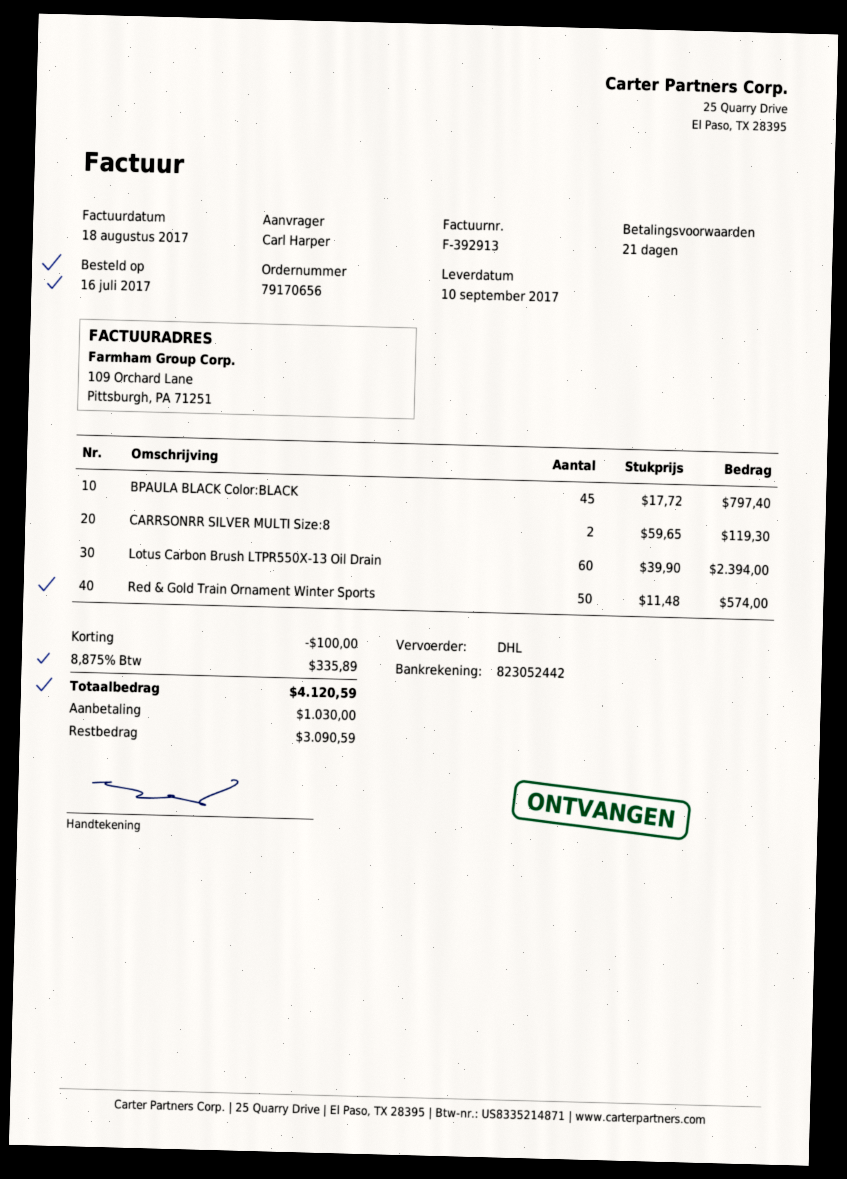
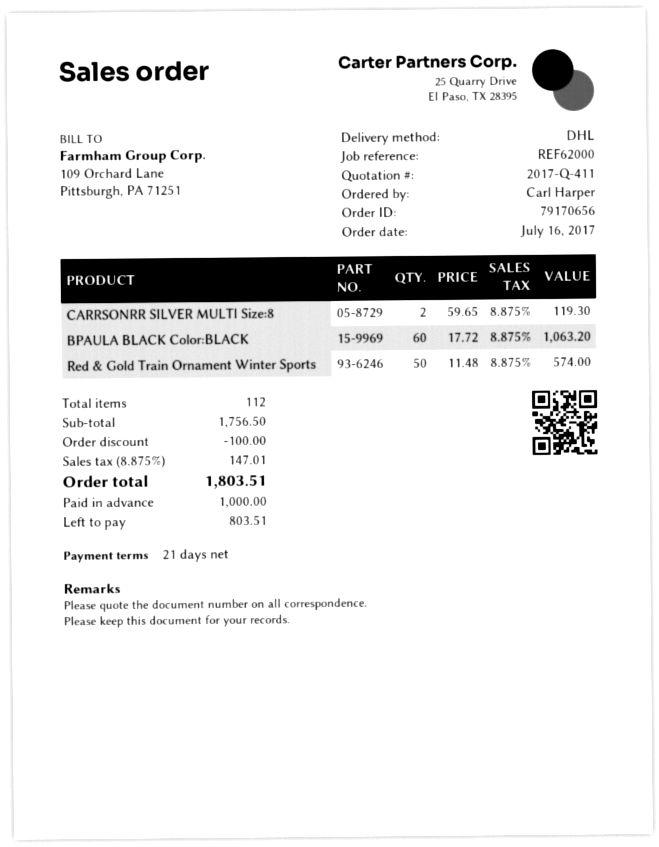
BPAULA BLACK Color:BLACK: 45 x 17.72 = 797.40 -> 60 x 17.72 = 1063.20
Lotus Carbon Brush LTPR550X-13 Oil Drain: 60 x 39.90 = 2394.00 -> none
tax: 8.875% = 335.89 -> 8.875% = 147.01
total: 4120.59 -> 1803.51
deposit: 1030.00 -> 1000.00
balance: 3090.59 -> 803.51

